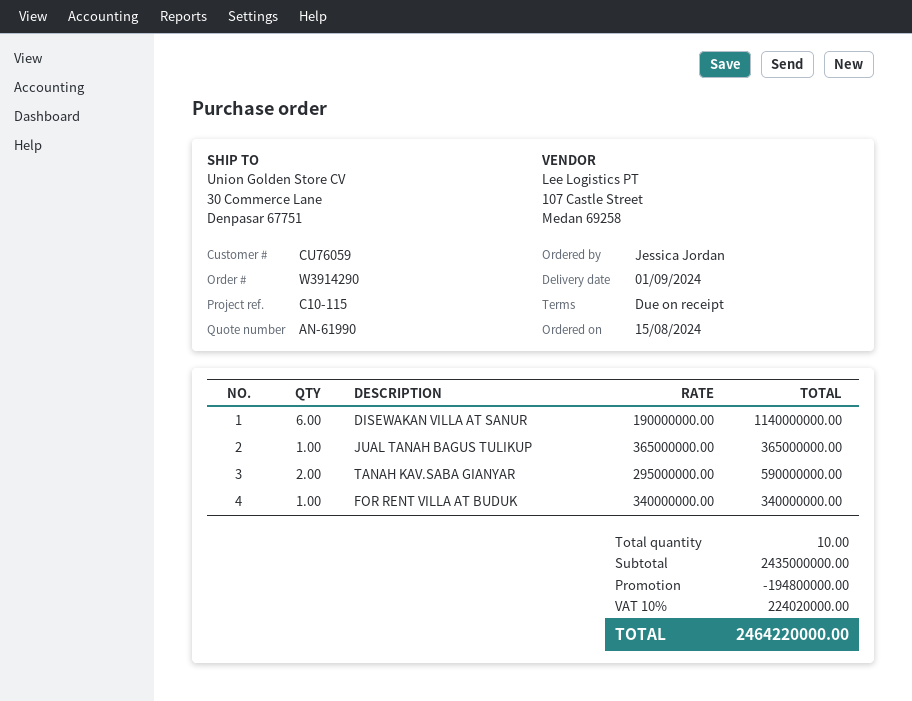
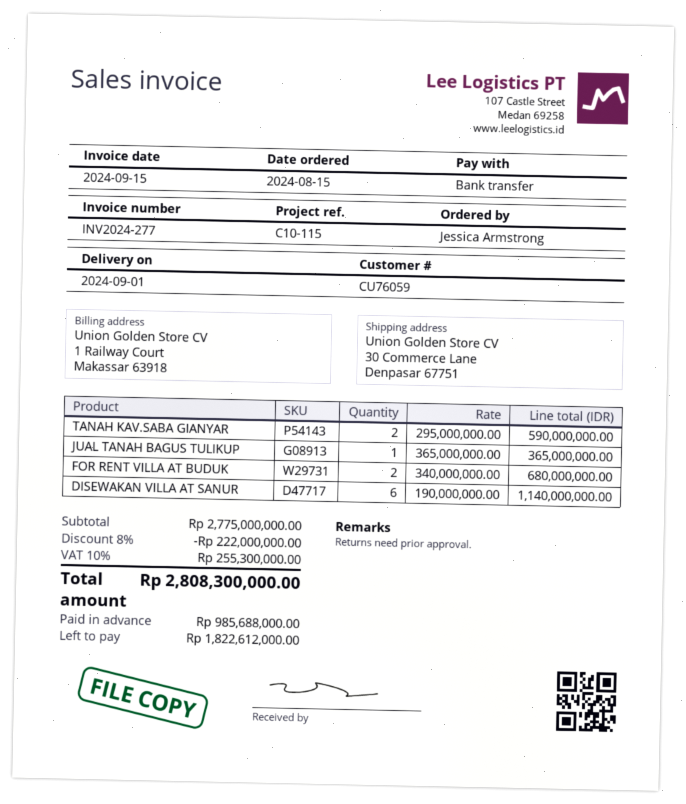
ordered by: Jessica Jordan -> Jessica Armstrong
FOR RENT VILLA AT BUDUK: 1 x 340000000.00 = 340000000.00 -> 2 x 340000000.00 = 680000000.00
subtotal: 2435000000.00 -> 2775000000.00
discount: 194800000.00 -> 222000000.00
tax: 10% = 224020000.00 -> 10% = 255300000.00
total: 2464220000.00 -> 2808300000.00

